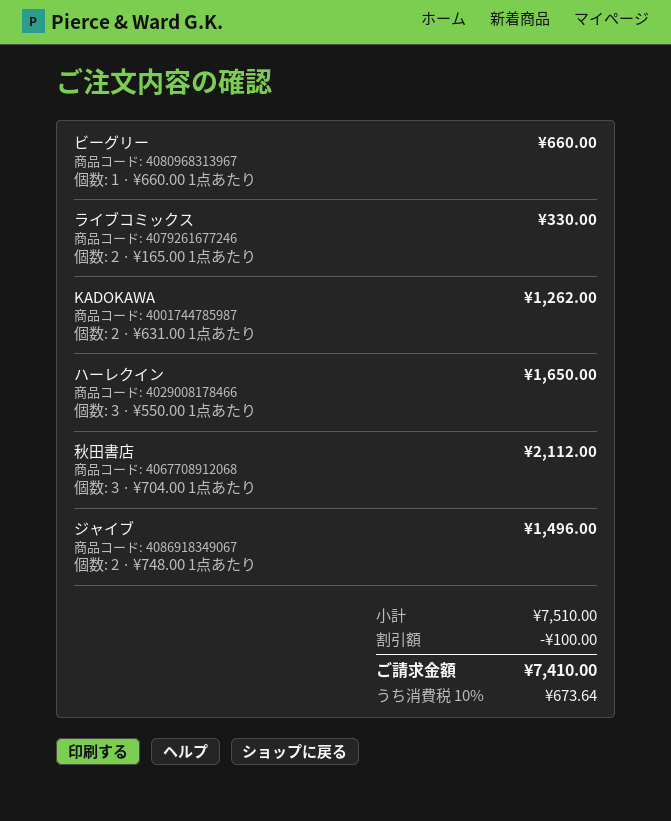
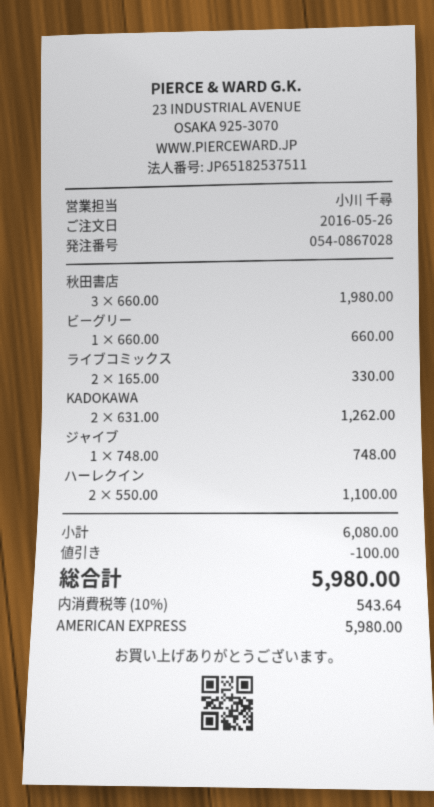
ハーレクイン: 3 x 550.00 = 1650.00 -> 2 x 550.00 = 1100.00
秋田書店: 3 x 704.00 = 2112.00 -> 3 x 660.00 = 1980.00
ジャイブ: 2 x 748.00 = 1496.00 -> 1 x 748.00 = 748.00
subtotal: 7510.00 -> 6080.00
tax: 10% = 673.64 -> 10% = 543.64
total: 7410.00 -> 5980.00

